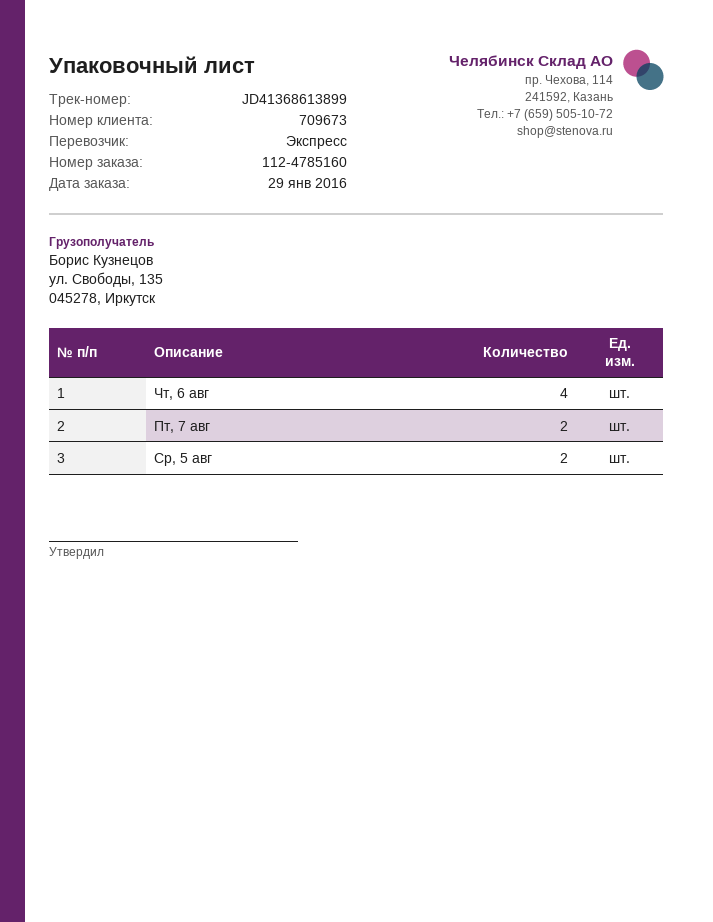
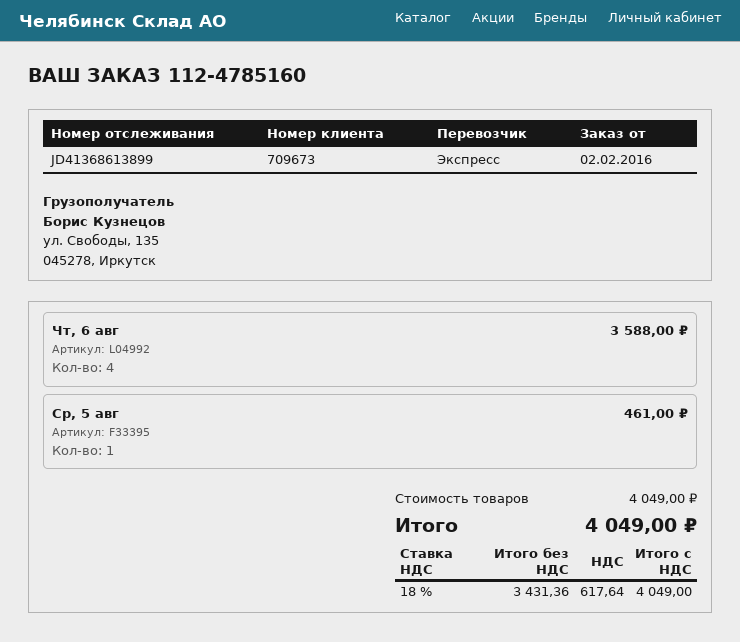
order date: 2016-01-29 -> 2016-02-02
Пт, 7 авг: 2 -> none
Ср, 5 авг: 2 -> 1

